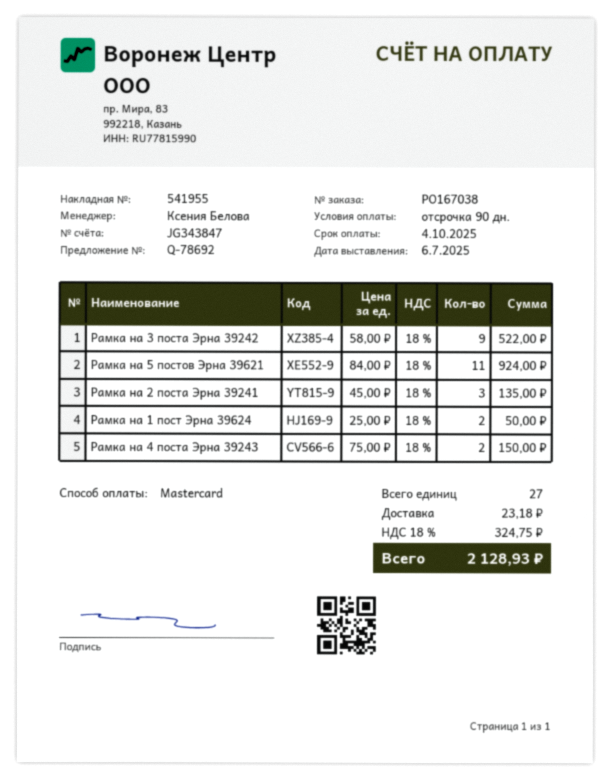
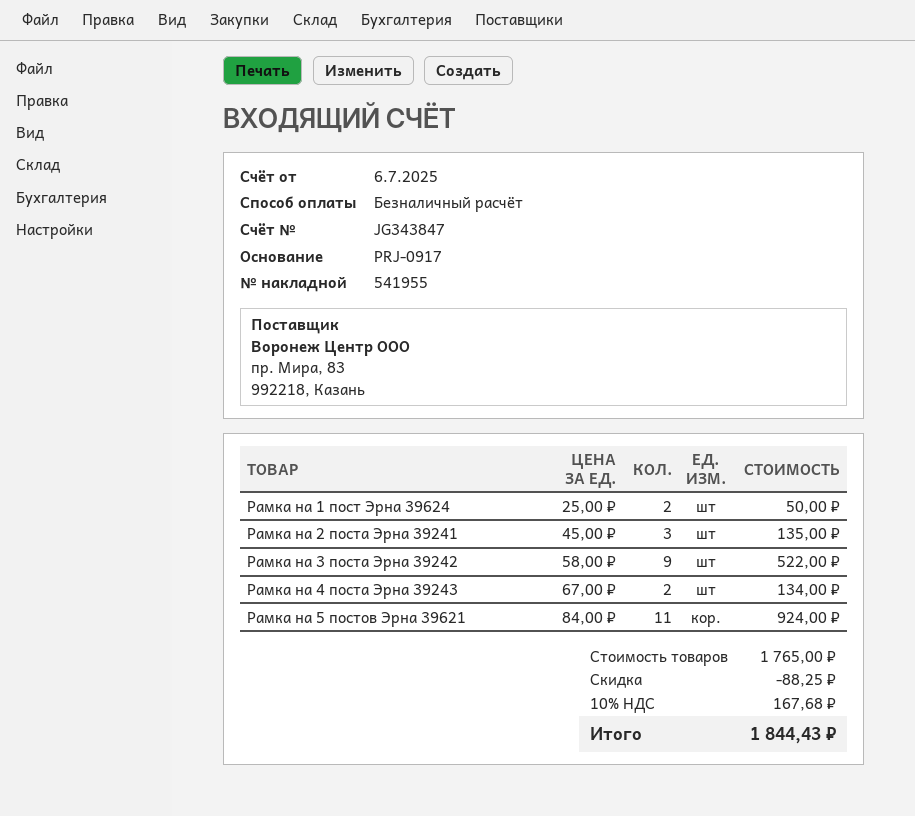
payment method: Mastercard -> bank transfer
Рамка на 4 поста Эрна 39243: 2 x 75.00 = 150.00 -> 2 x 67.00 = 134.00
discount: none -> 88.25
shipping: 23.18 -> none
tax: 18% = 324.75 -> 10% = 167.68
total: 2128.93 -> 1844.43

